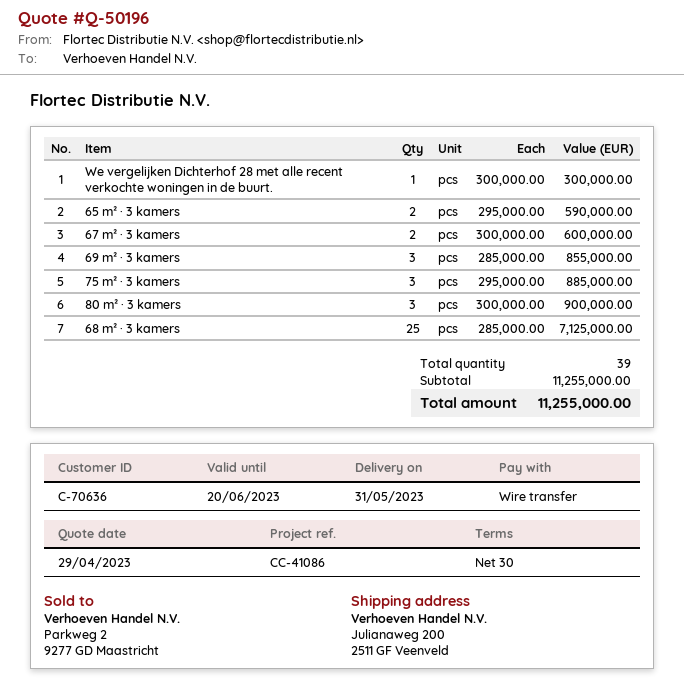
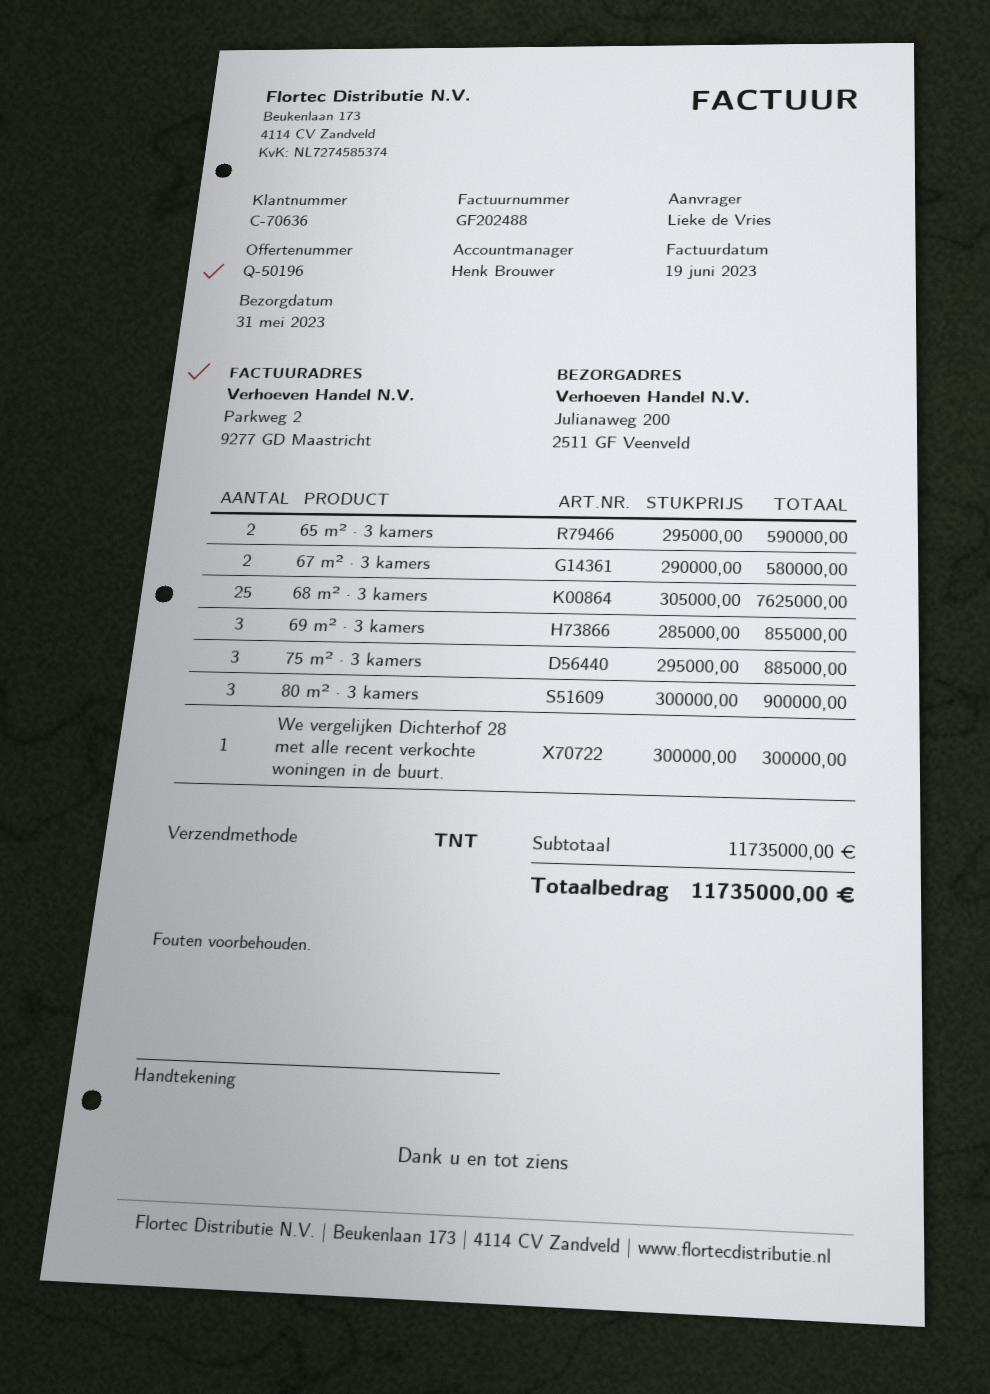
67 m² · 3 kamers: 2 x 300000.00 = 600000.00 -> 2 x 290000.00 = 580000.00
68 m² · 3 kamers: 25 x 285000.00 = 7125000.00 -> 25 x 305000.00 = 7625000.00
subtotal: 11255000.00 -> 11735000.00
total: 11255000.00 -> 11735000.00

